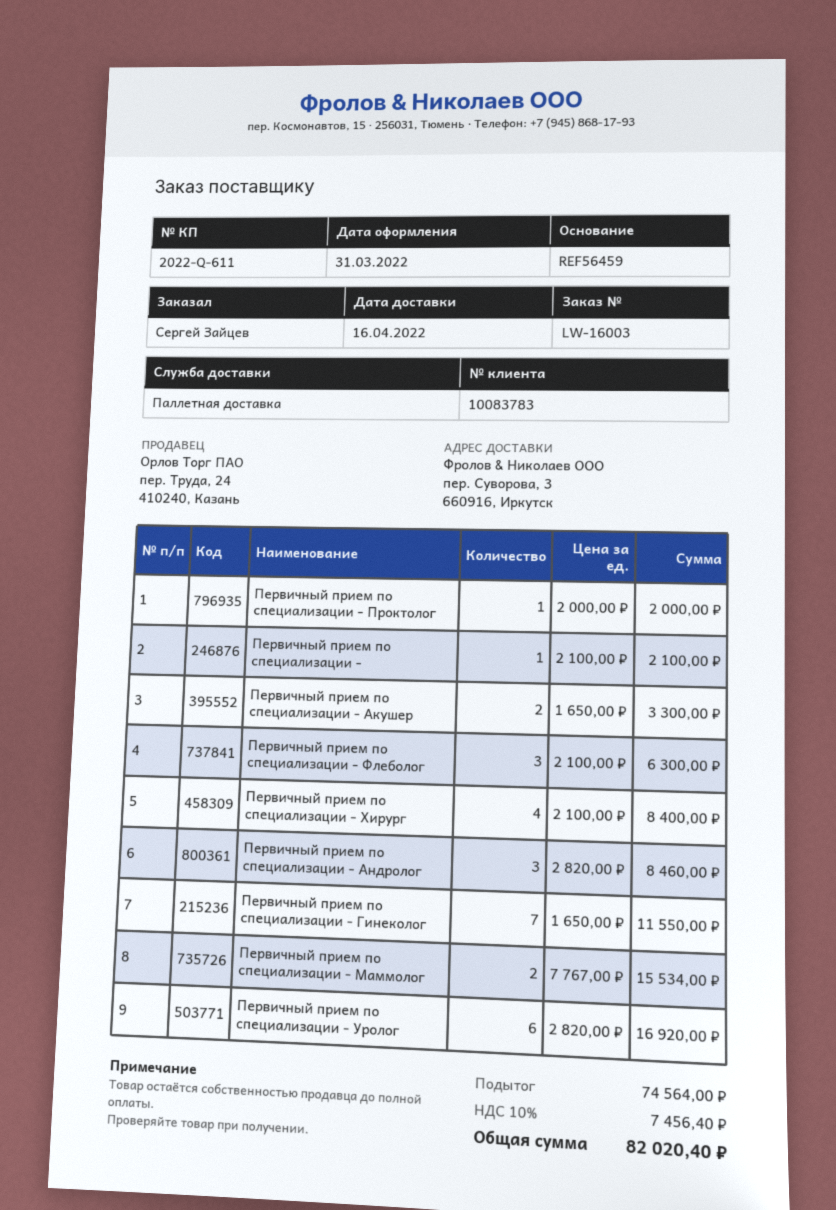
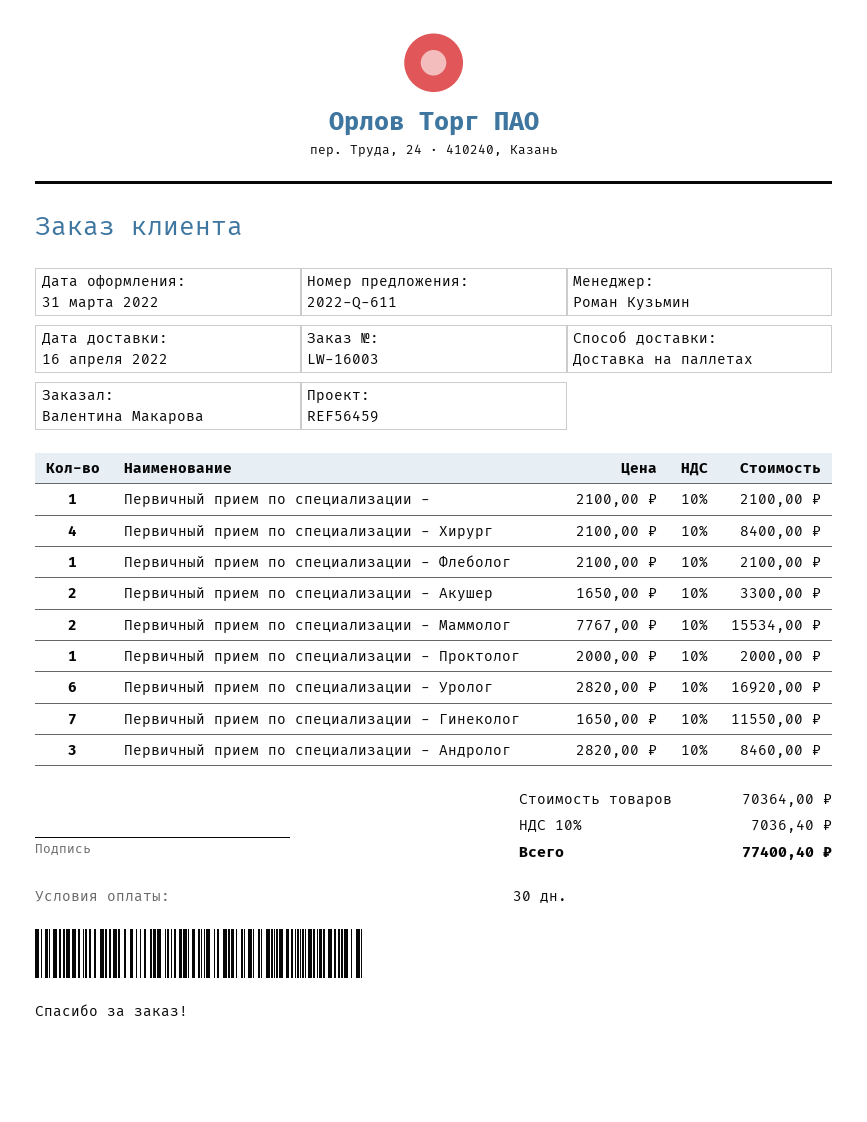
ordered by: Сергей Зайцев -> Валентина Макарова
Первичный прием по специализации - Флеболог: 3 x 2100.00 = 6300.00 -> 1 x 2100.00 = 2100.00
subtotal: 74564.00 -> 70364.00
tax: 10% = 7456.40 -> 10% = 7036.40
total: 82020.40 -> 77400.40

